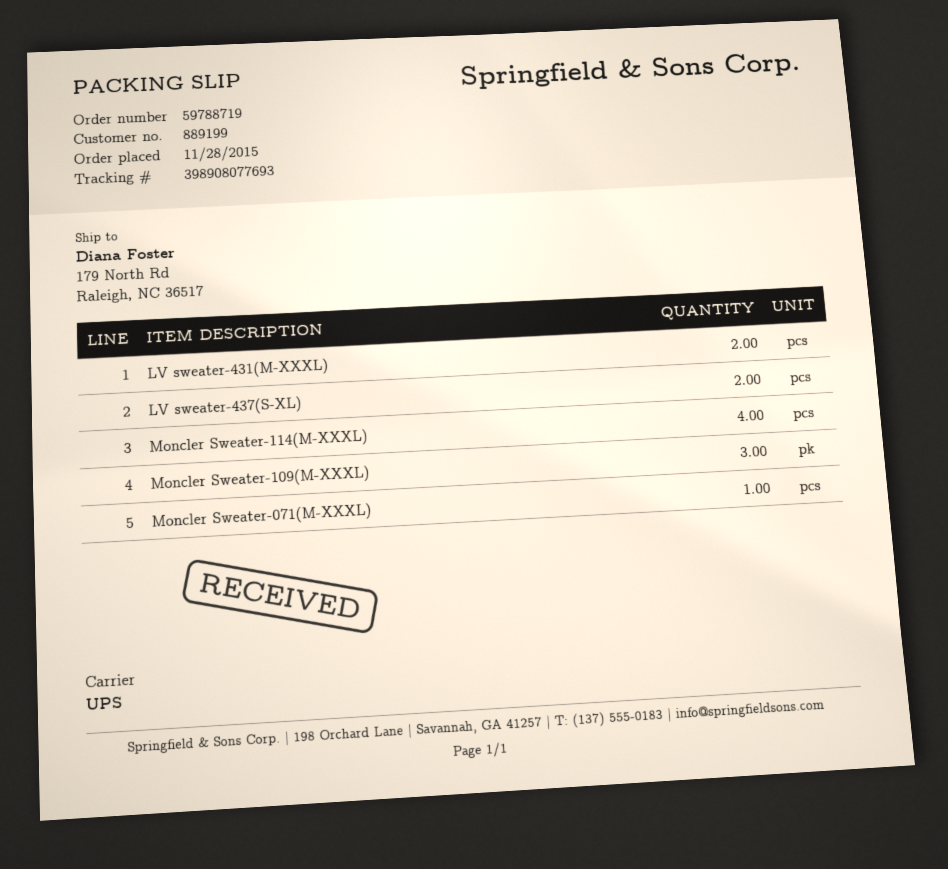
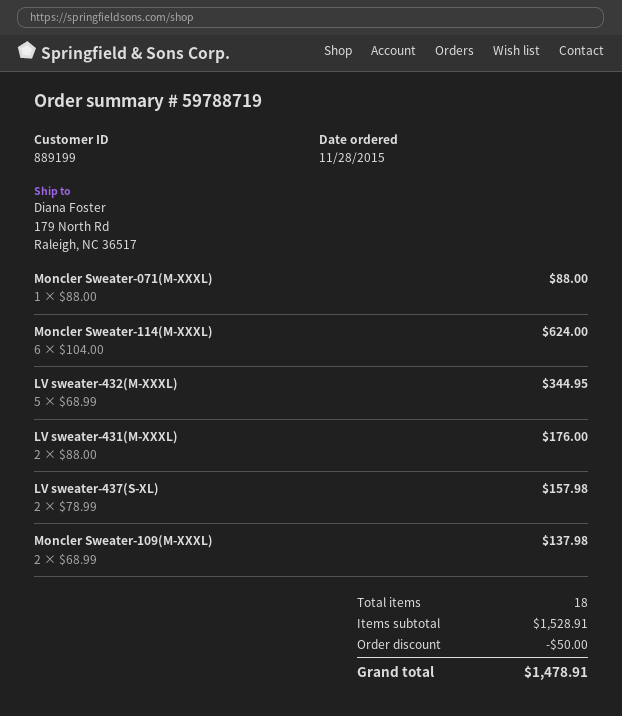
Moncler Sweater-114(M-XXXL): 4 -> 6
Moncler Sweater-109(M-XXXL): 3 -> 2
LV sweater-432(M-XXXL): none -> 5

